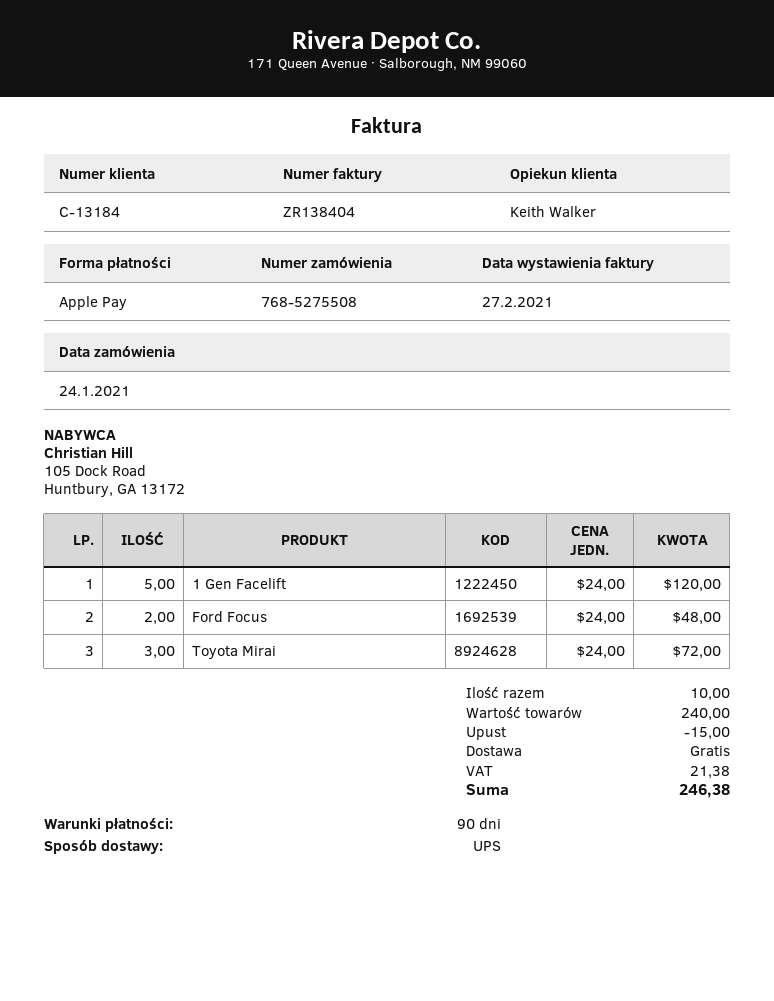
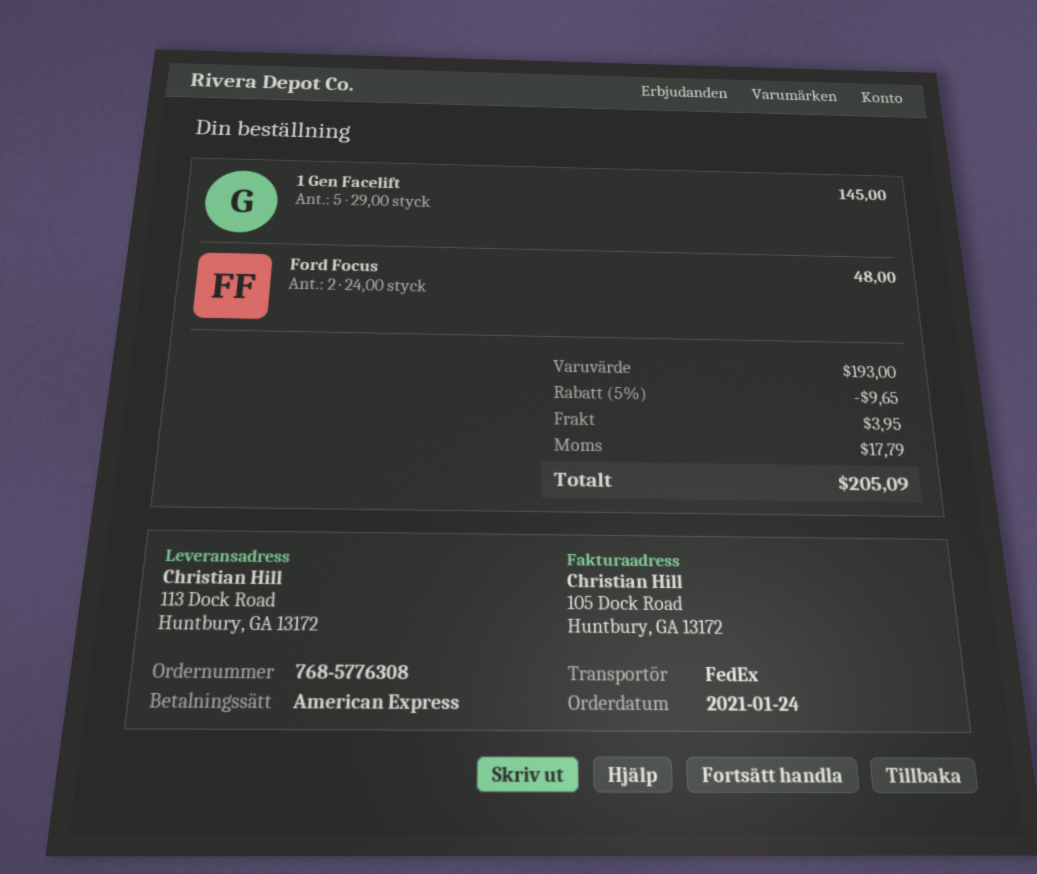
order number: 768-5275508 -> 768-5776308
payment method: Apple Pay -> American Express
shipping method: UPS -> FedEx
1 Gen Facelift: 5 x 24.00 = 120.00 -> 5 x 29.00 = 145.00
Toyota Mirai: 3 x 24.00 = 72.00 -> none
subtotal: 240.00 -> 193.00
discount: 15.00 -> 9.65
shipping: 0.00 -> 3.95
tax: 21.38 -> 17.79
total: 246.38 -> 205.09

